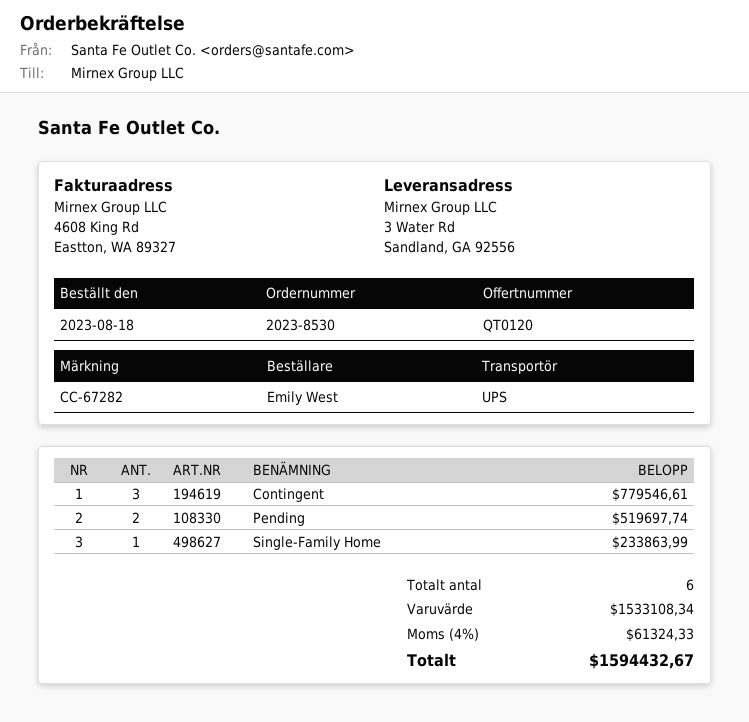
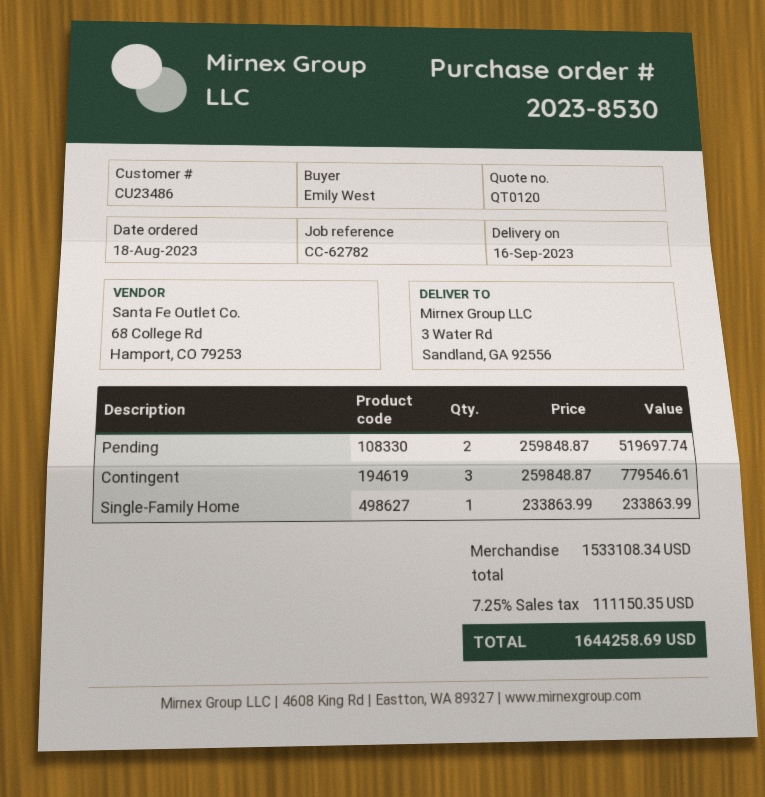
reference: CC-67282 -> CC-62782
tax: 4% = 61324.33 -> 7.25% = 111150.35
total: 1594432.67 -> 1644258.69

